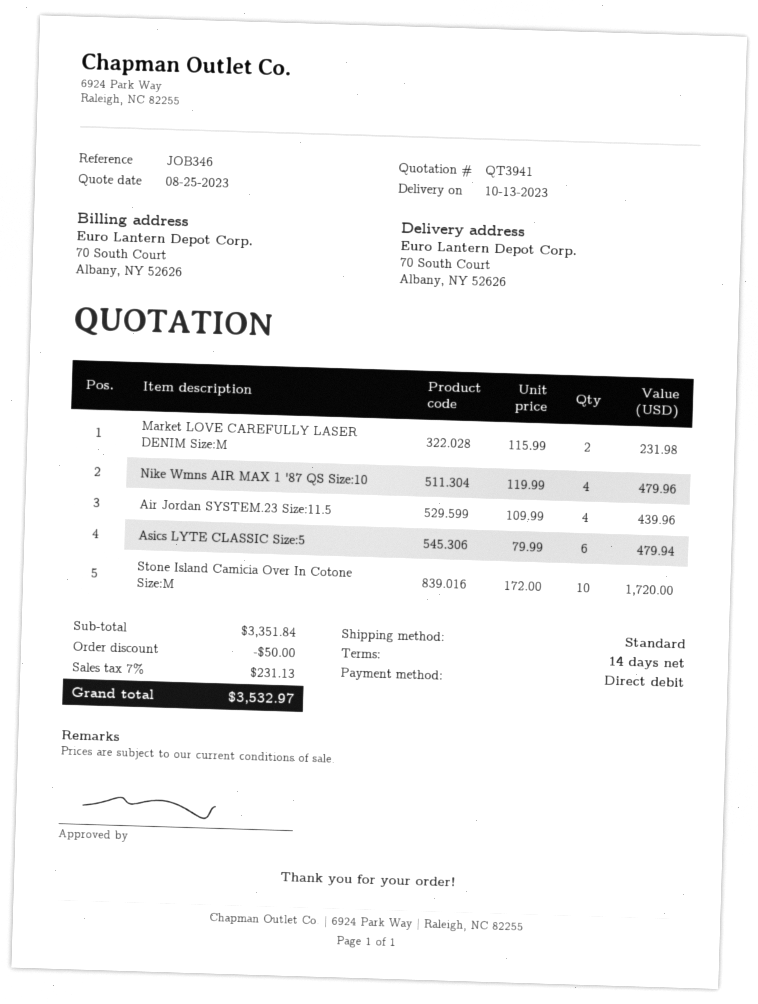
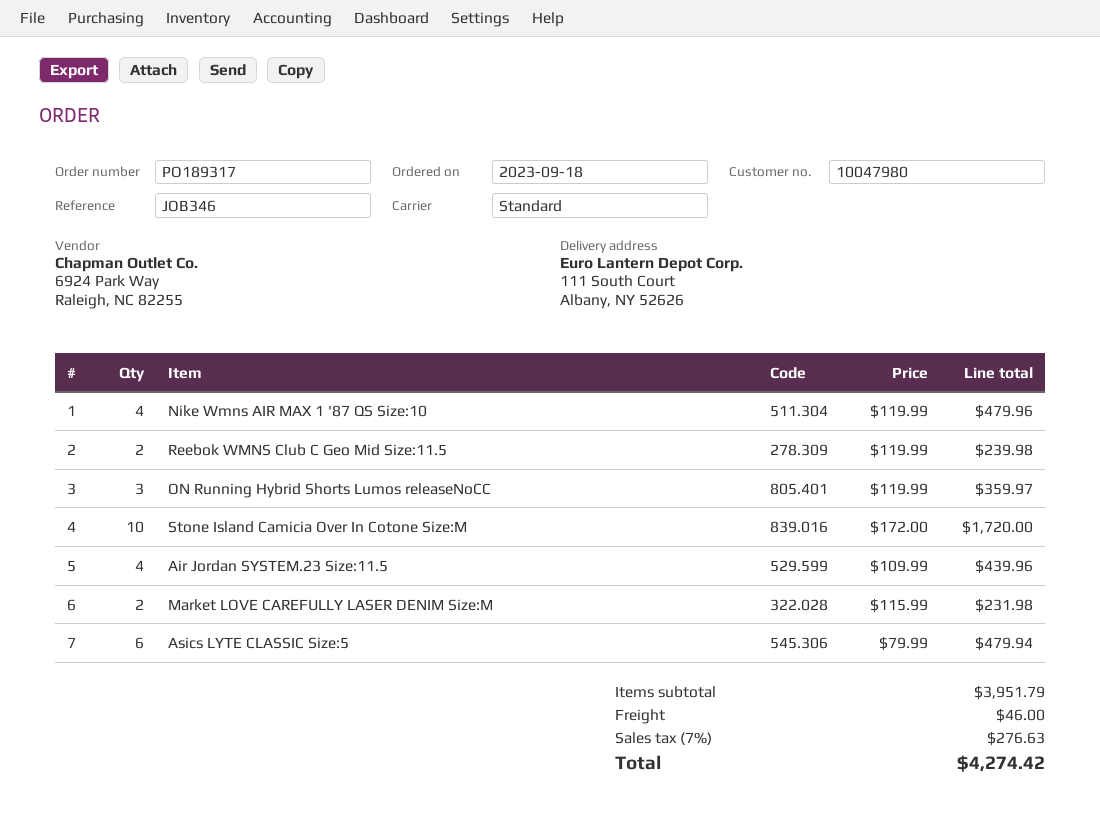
ship to: 70 South Court, Albany, NY 52626 -> 111 South Court, Albany, NY 52626
Reebok WMNS Club C Geo Mid Size:11.5: none -> 2 x 119.99 = 239.98
ON Running Hybrid Shorts Lumos releaseNoCC: none -> 3 x 119.99 = 359.97
subtotal: 3351.84 -> 3951.79
discount: 50.00 -> none
shipping: none -> 46.00
tax: 7% = 231.13 -> 7% = 276.63
total: 3532.97 -> 4274.42

